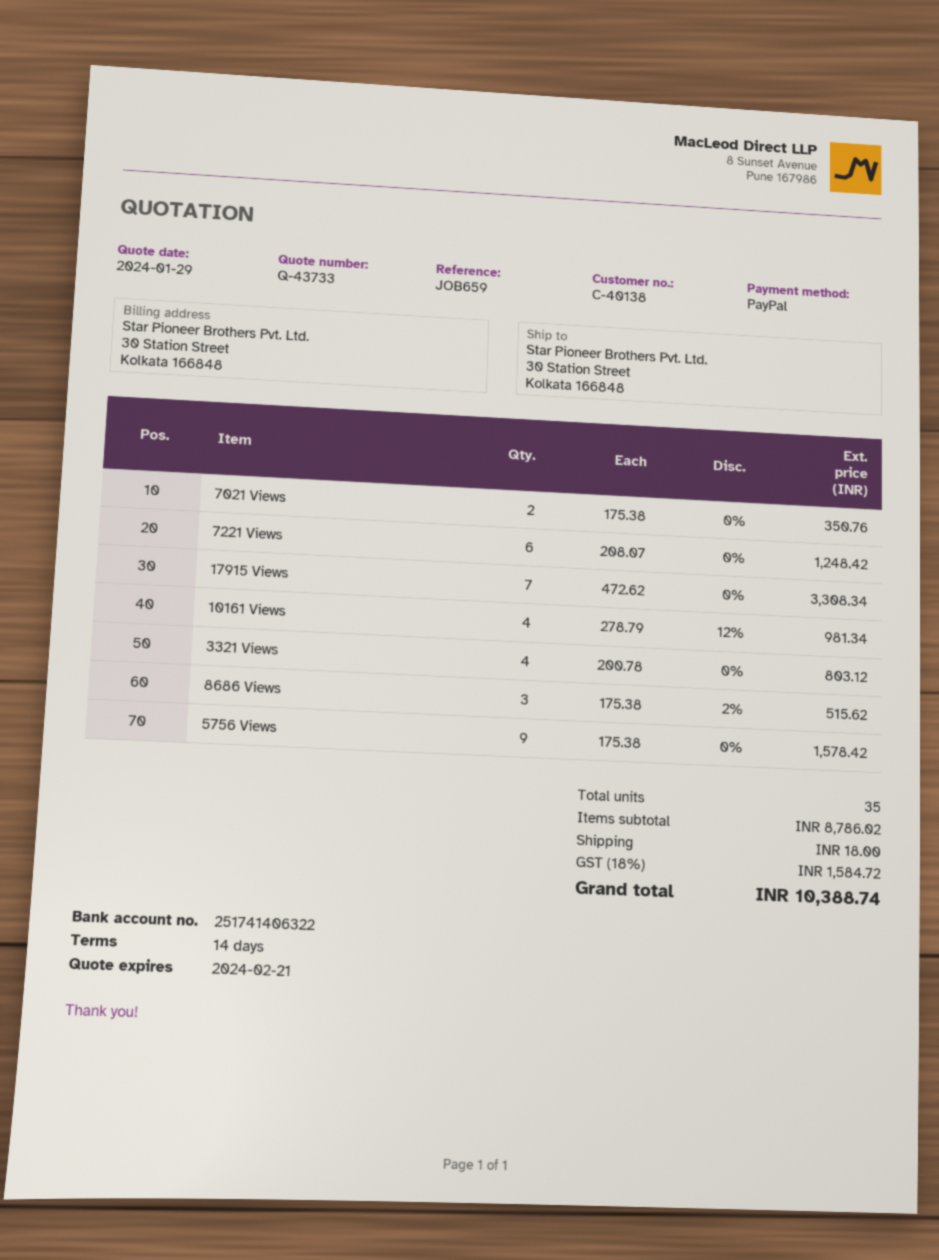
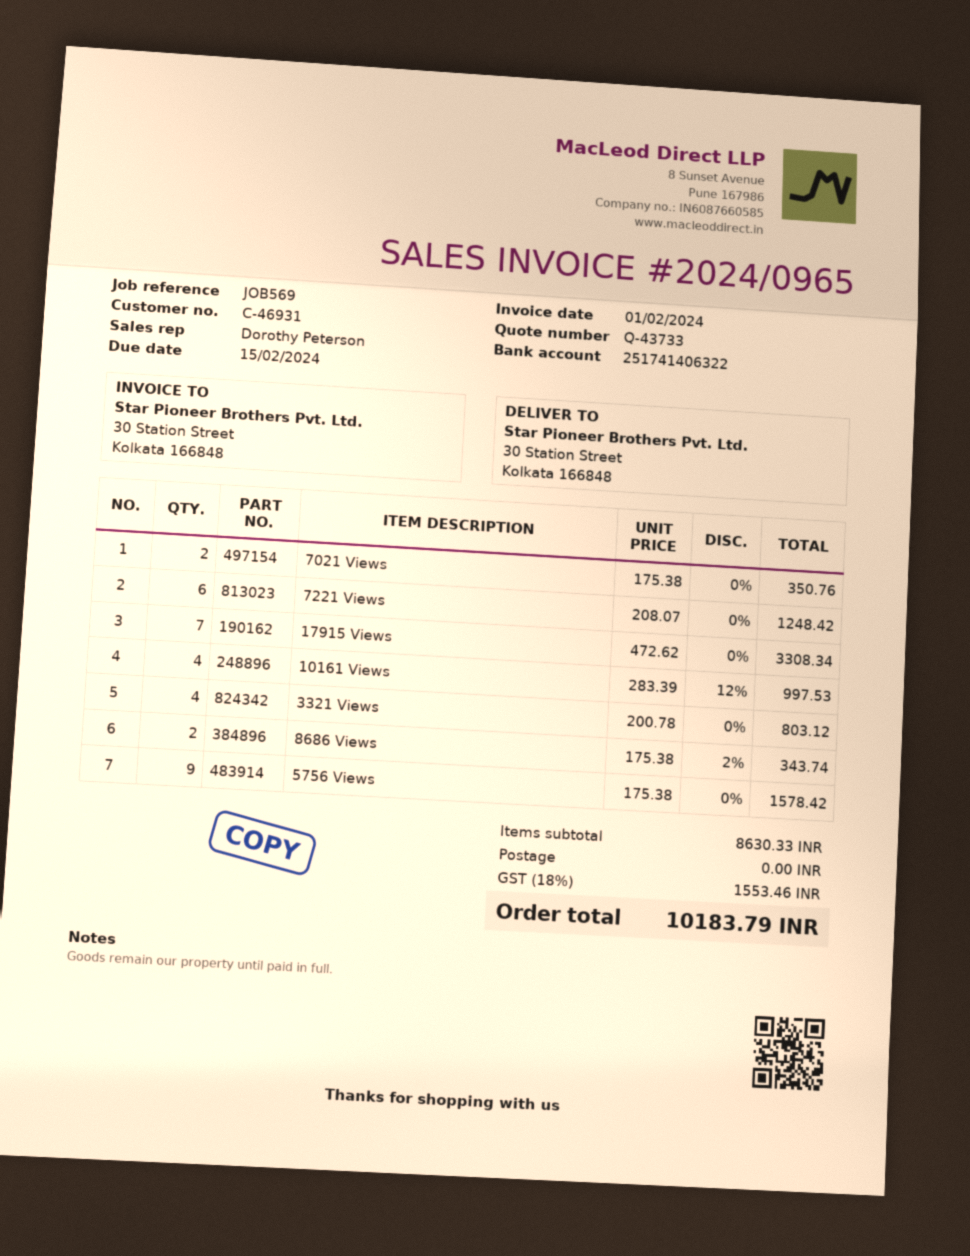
customer number: C-40138 -> C-46931
reference: JOB659 -> JOB569
10161 Views: 4 x 278.79 - 12% = 981.34 -> 4 x 283.39 - 12% = 997.53
8686 Views: 3 x 175.38 - 2% = 515.62 -> 2 x 175.38 - 2% = 343.74
subtotal: 8786.02 -> 8630.33
shipping: 18.00 -> 0.00
tax: 18% = 1584.72 -> 18% = 1553.46
total: 10388.74 -> 10183.79

